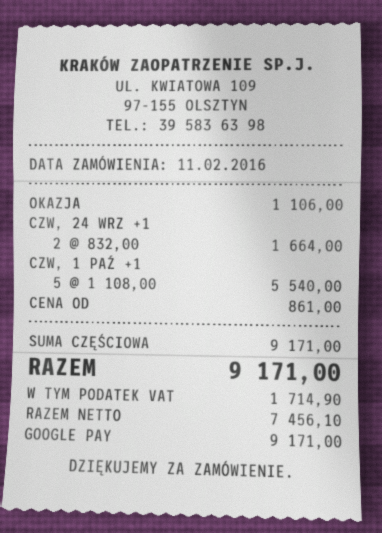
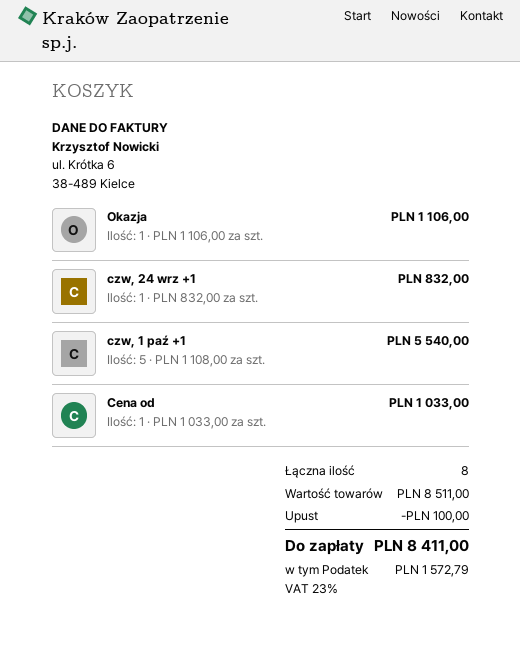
CZW, 24 WRZ +1: 2 x 832.00 = 1664.00 -> 1 x 832.00 = 832.00
CENA OD: 1 x 861.00 = 861.00 -> 1 x 1033.00 = 1033.00
subtotal: 9171.00 -> 8511.00
discount: none -> 100.00
tax: 1714.90 -> 1572.79
total: 9171.00 -> 8411.00

